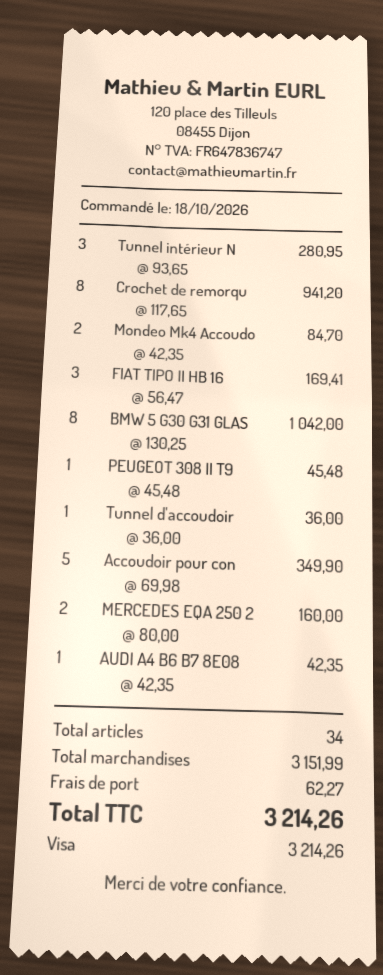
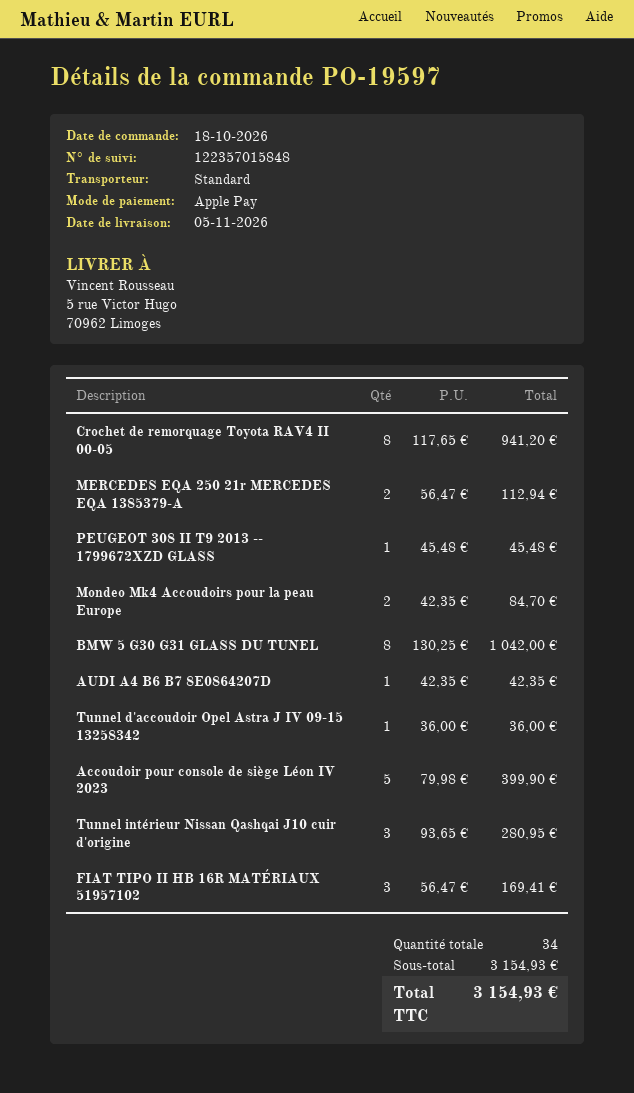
payment method: Visa -> Apple Pay
Accoudoir pour con: 5 x 69.98 = 349.90 -> 5 x 79.98 = 399.90
MERCEDES EQA 250 2: 2 x 80.00 = 160.00 -> 2 x 56.47 = 112.94
subtotal: 3151.99 -> 3154.93
shipping: 62.27 -> none
total: 3214.26 -> 3154.93

